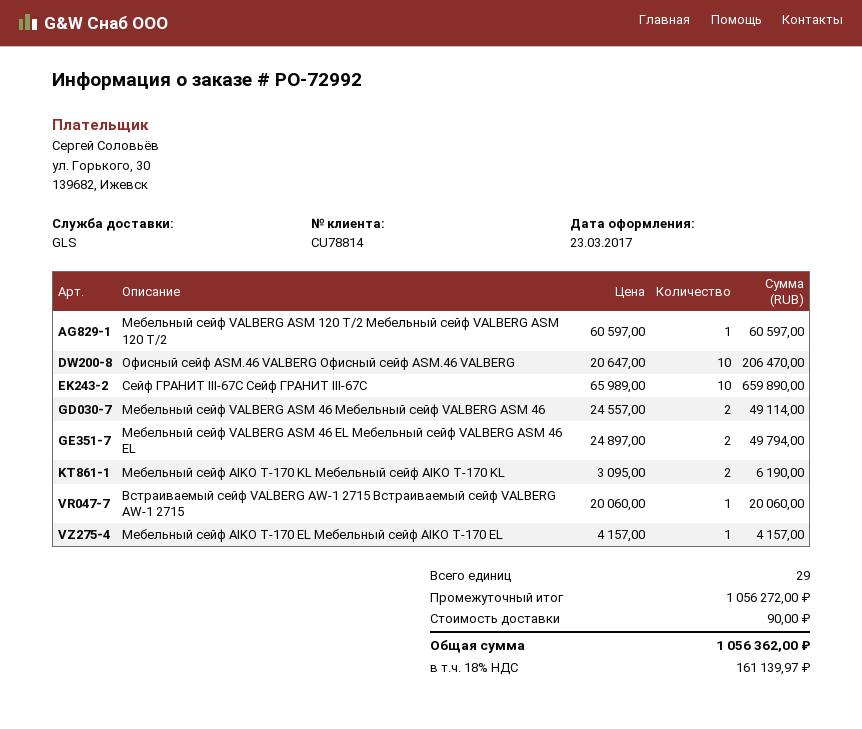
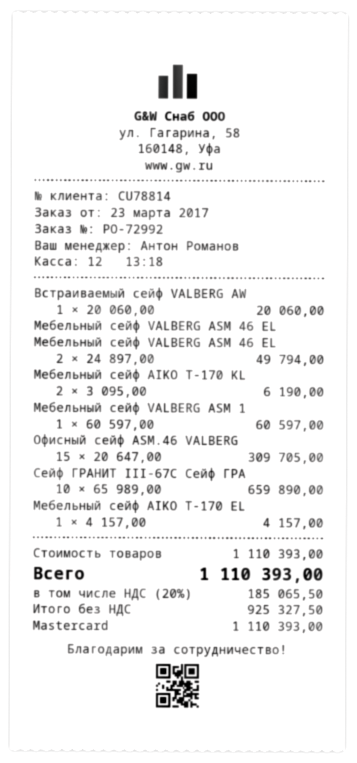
Офисный сейф ASM.46 VALBERG Офисный сейф ASM.46 VALBERG: 10 x 20647.00 = 206470.00 -> 15 x 20647.00 = 309705.00
Мебельный сейф VALBERG ASM 46 Мебельный сейф VALBERG ASM 46: 2 x 24557.00 = 49114.00 -> none
subtotal: 1056272.00 -> 1110393.00
shipping: 90.00 -> none
tax: 18% = 161139.97 -> 20% = 185065.50
total: 1056362.00 -> 1110393.00

